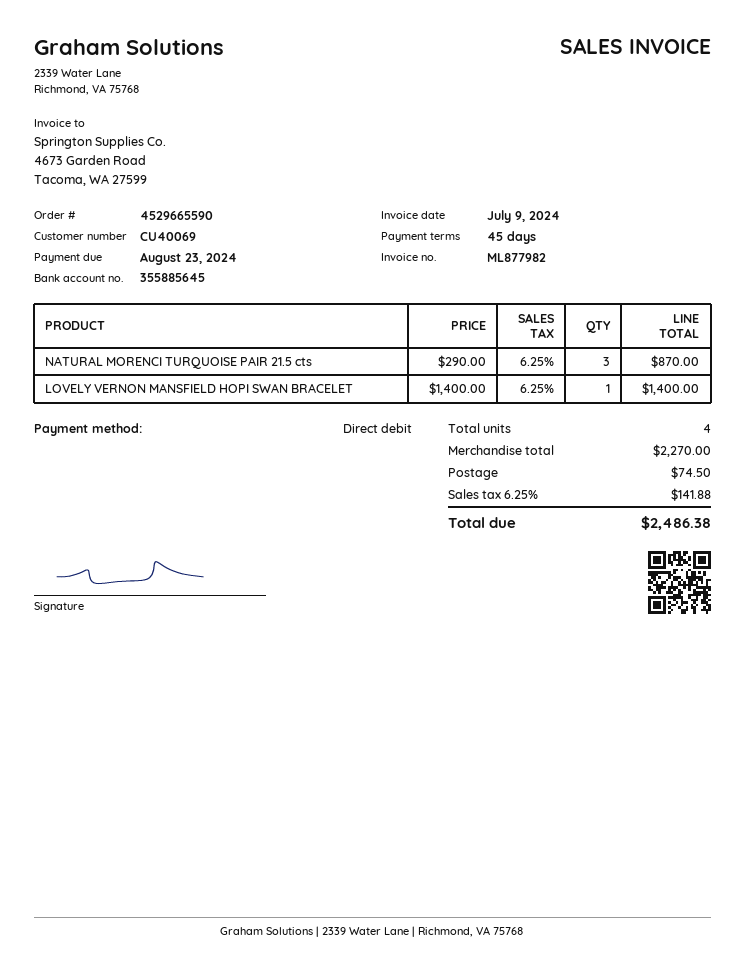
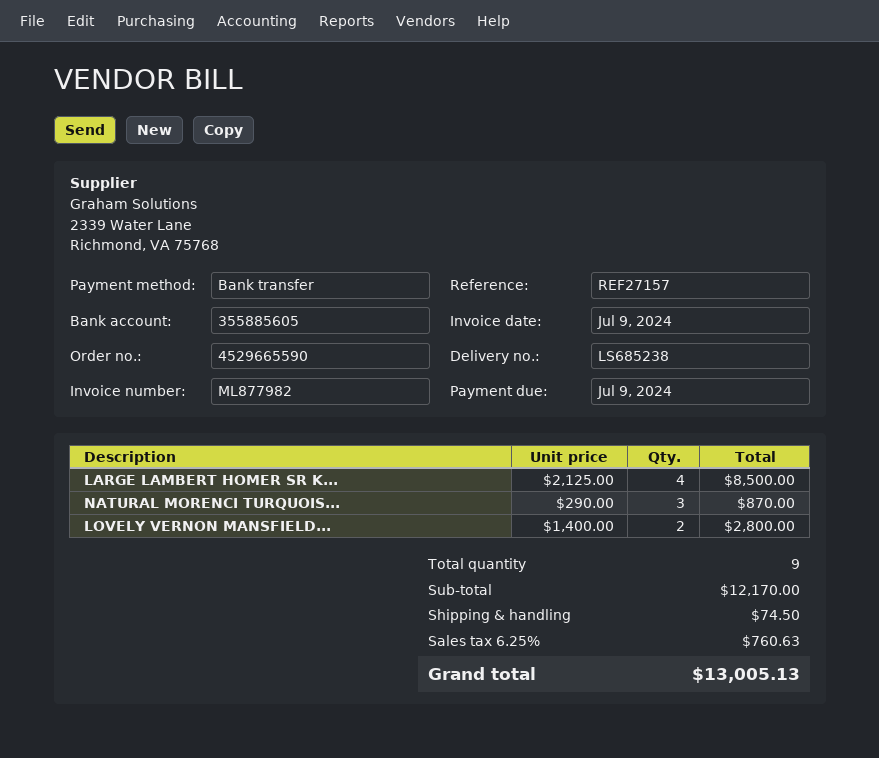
due date: 2024-08-23 -> 2024-07-09
payment method: direct debit -> bank transfer
bank account: 355885645 -> 355885605
LOVELY VERNON MANSFIELD HOPI SWAN BRACELET: 1 x 1400.00 = 1400.00 -> 2 x 1400.00 = 2800.00
LARGE LAMBERT HOMER SR K...: none -> 4 x 2125.00 = 8500.00
total quantity: 4 -> 9
subtotal: 2270.00 -> 12170.00
tax: 6.25% = 141.88 -> 6.25% = 760.63
total: 2486.38 -> 13005.13

